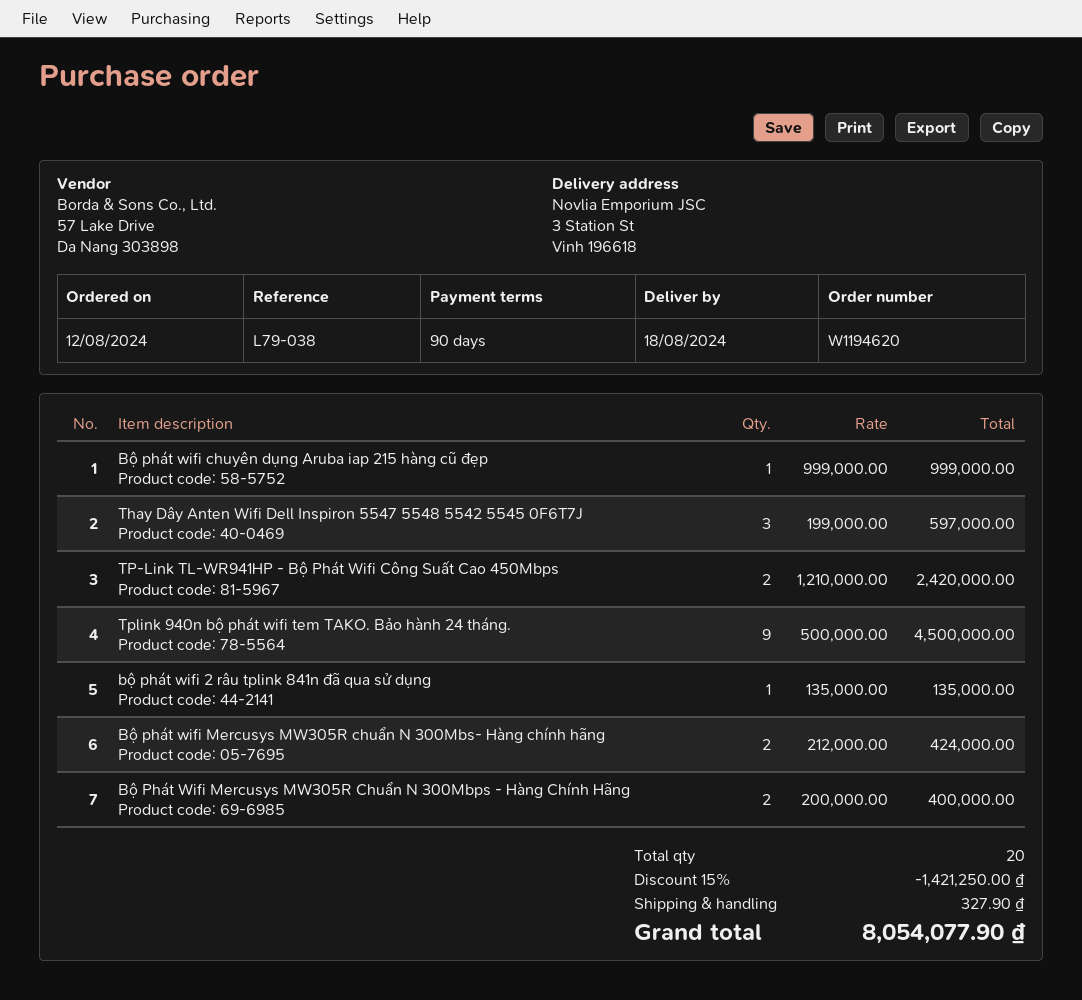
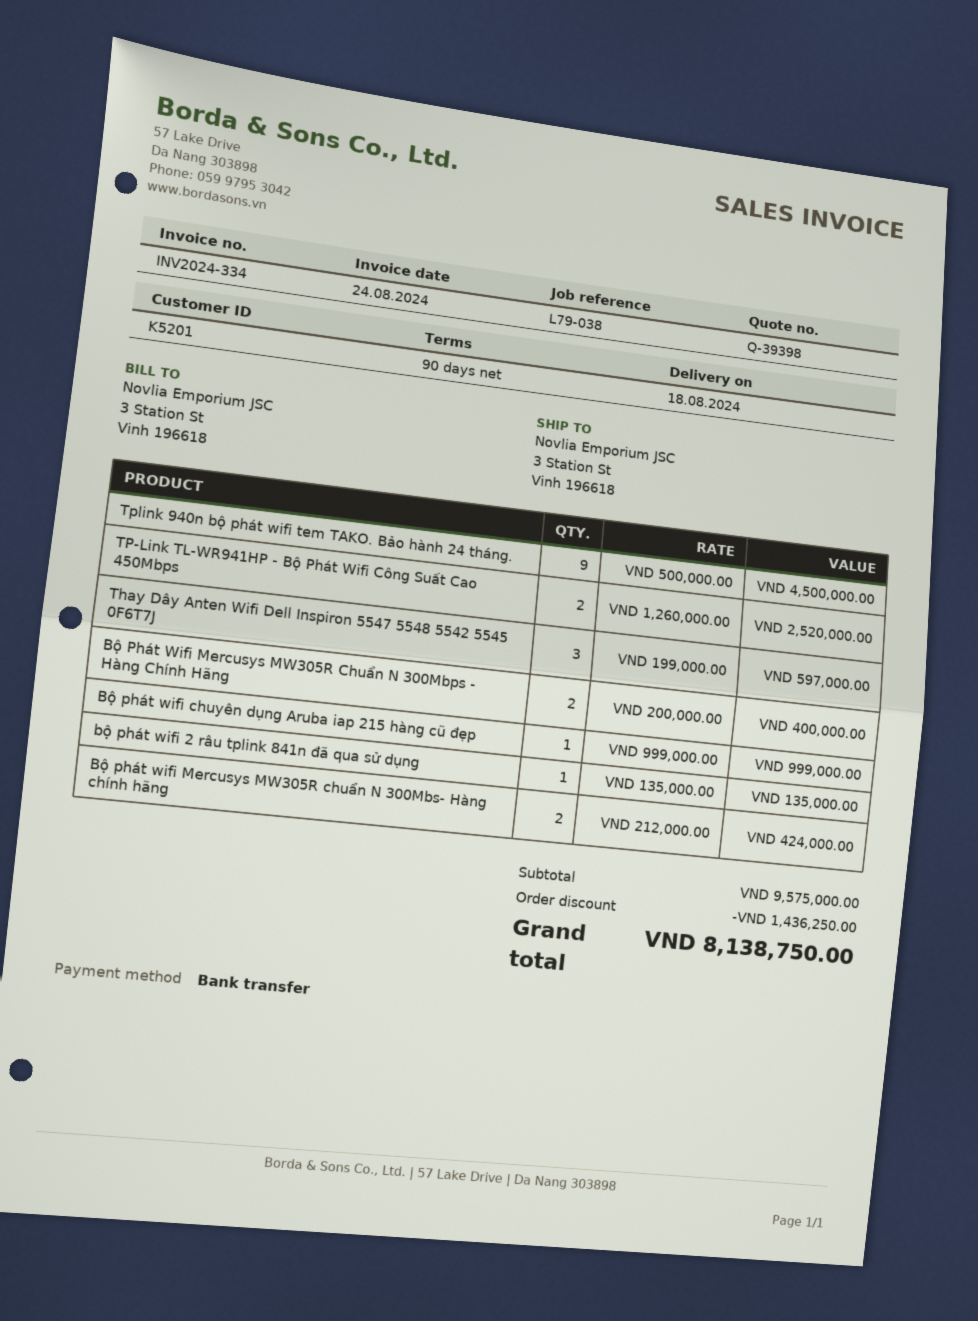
TP-Link TL-WR941HP - Bộ Phát Wifi Công Suất Cao 450Mbps: 2 x 1210000.00 = 2420000.00 -> 2 x 1260000.00 = 2520000.00
discount: 1421250.00 -> 1436250.00
shipping: 327.90 -> none
total: 8054077.90 -> 8138750.00

